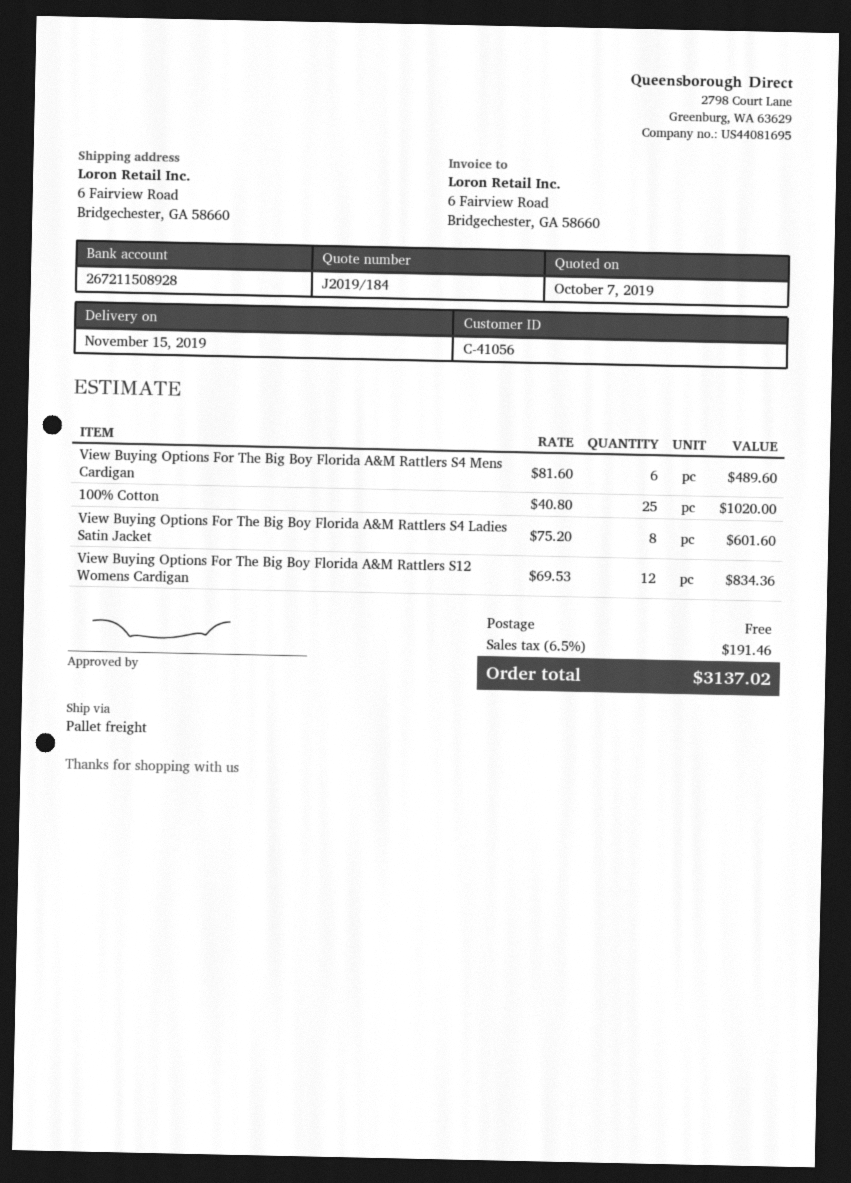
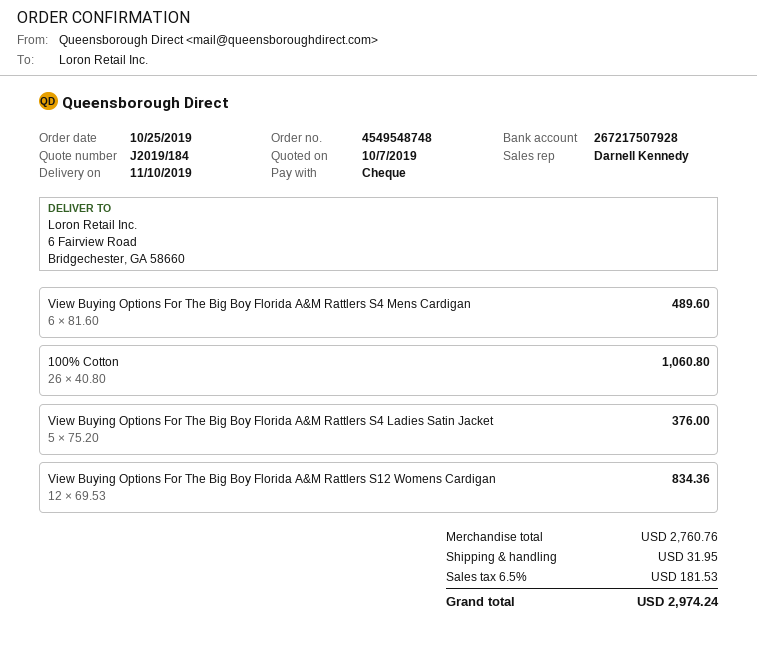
delivery date: 2019-11-15 -> 2019-11-10
bank account: 267211508928 -> 267217507928
100% Cotton: 25 x 40.80 = 1020.00 -> 26 x 40.80 = 1060.80
View Buying Options For The Big Boy Florida A&M Rattlers S4 Ladies Satin Jacket: 8 x 75.20 = 601.60 -> 5 x 75.20 = 376.00
shipping: 0.00 -> 31.95
tax: 6.5% = 191.46 -> 6.5% = 181.53
total: 3137.02 -> 2974.24

